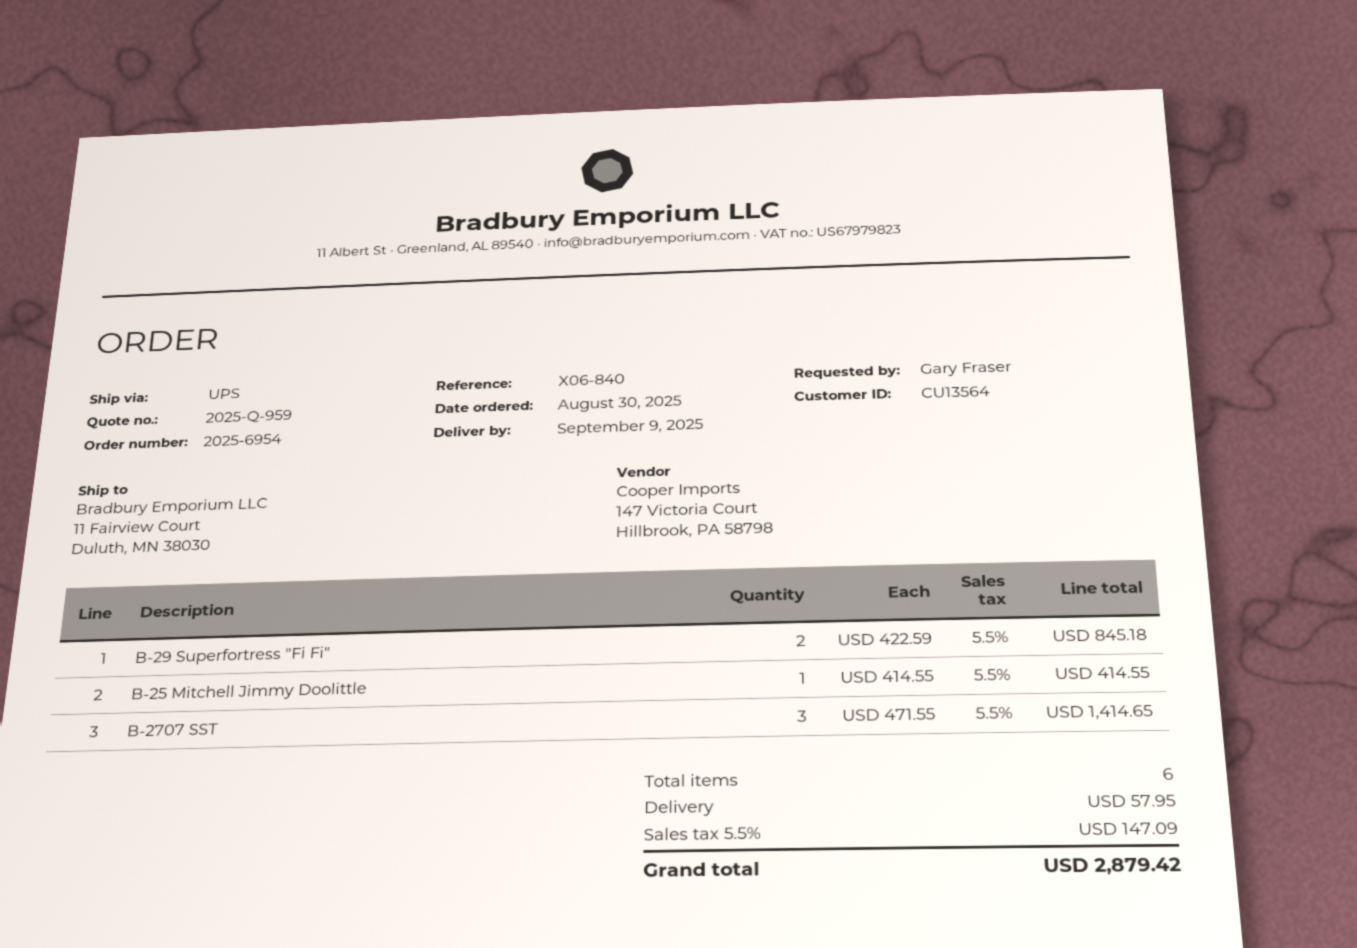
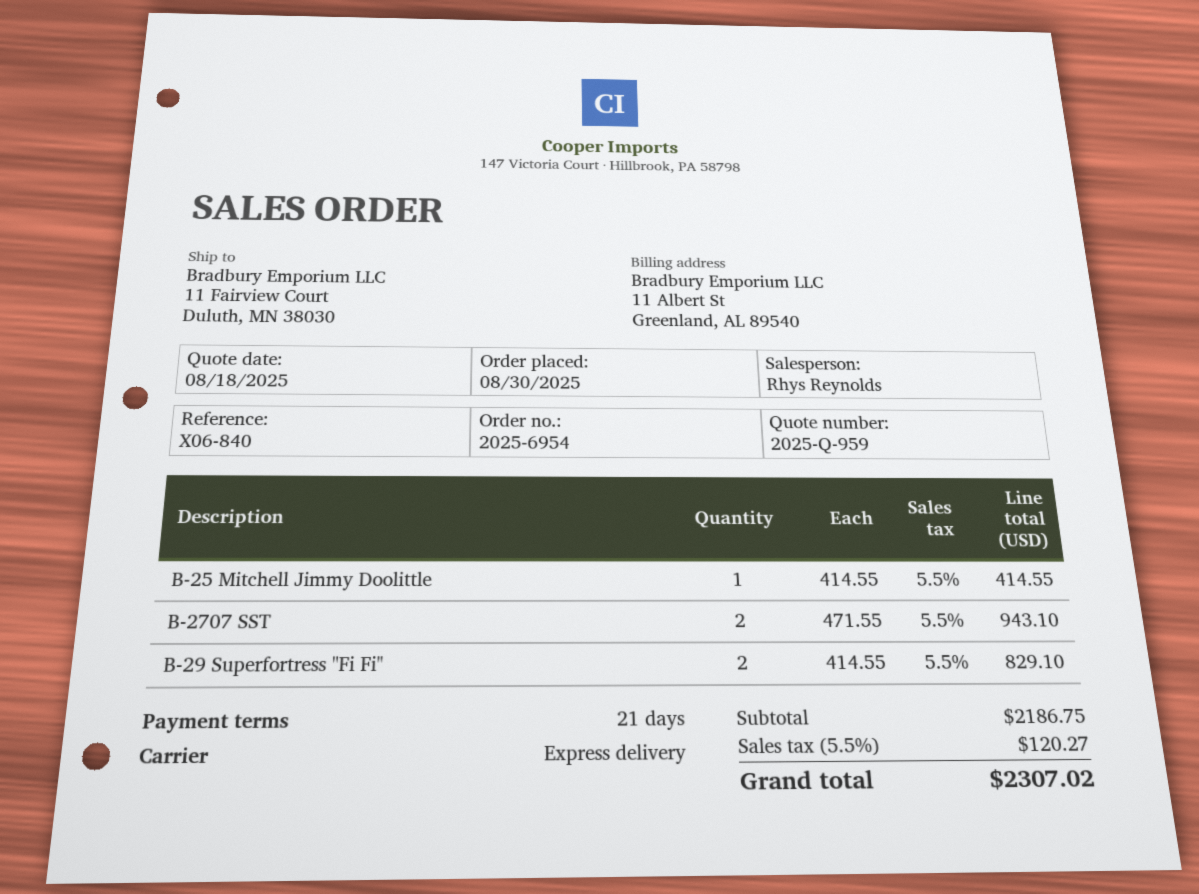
shipping method: UPS -> express
B-29 Superfortress "Fi Fi": 2 x 422.59 = 845.18 -> 2 x 414.55 = 829.10
B-2707 SST: 3 x 471.55 = 1414.65 -> 2 x 471.55 = 943.10
shipping: 57.95 -> none
tax: 5.5% = 147.09 -> 5.5% = 120.27
total: 2879.42 -> 2307.02

